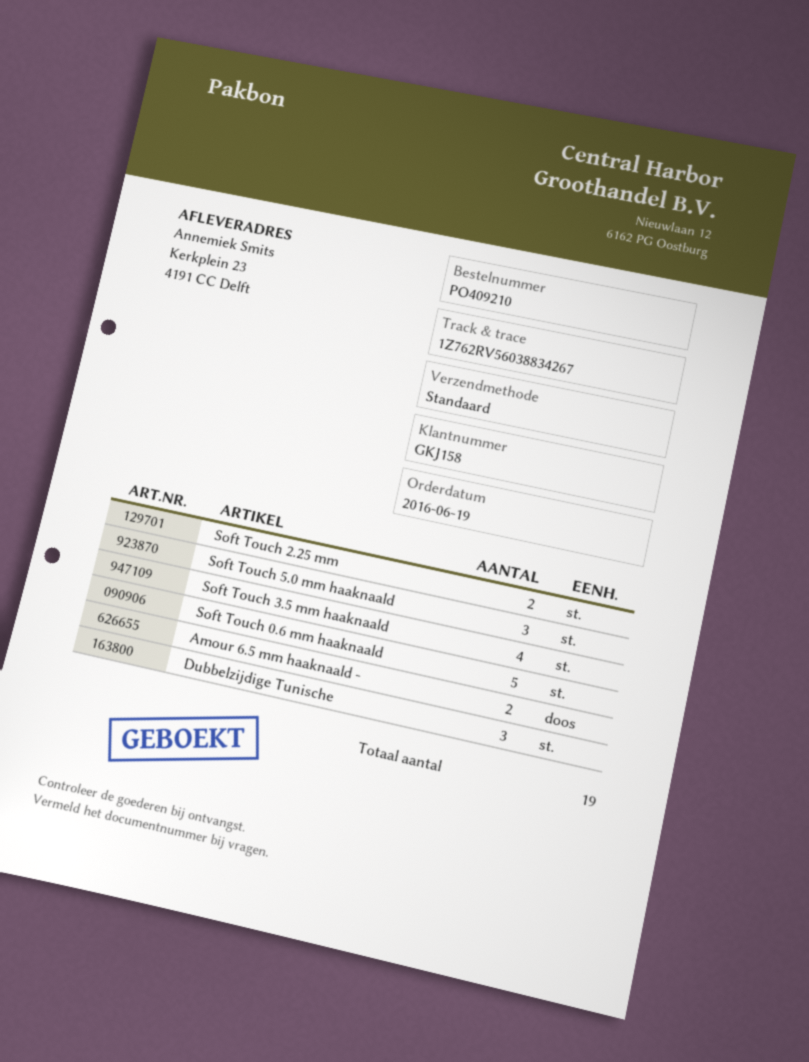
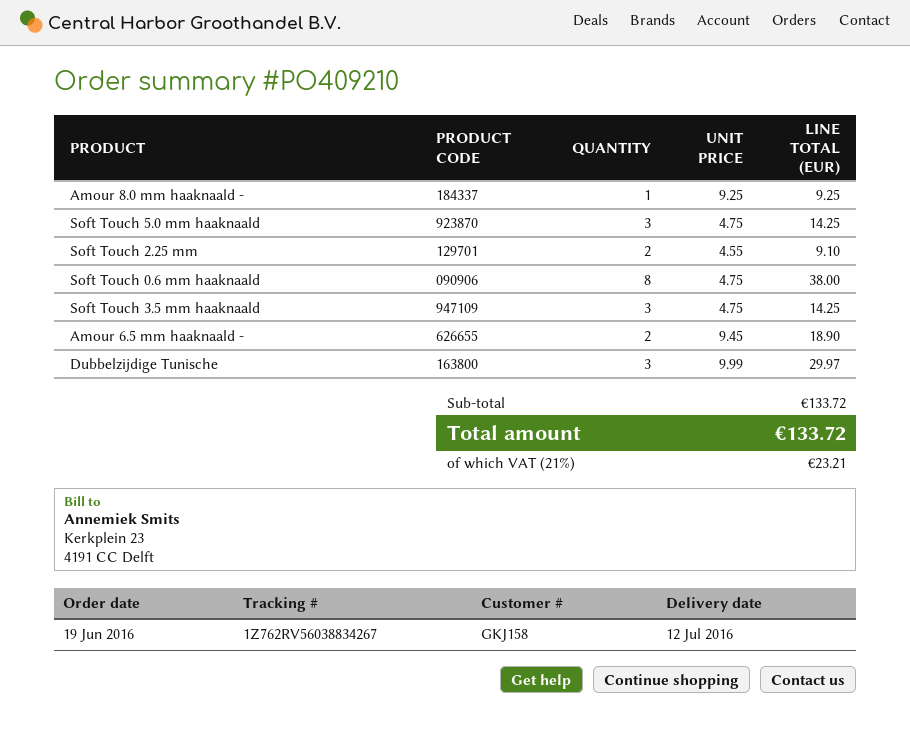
Soft Touch 3.5 mm haaknaald: 4 -> 3
Soft Touch 0.6 mm haaknaald: 5 -> 8
Amour 8.0 mm haaknaald -: none -> 1

